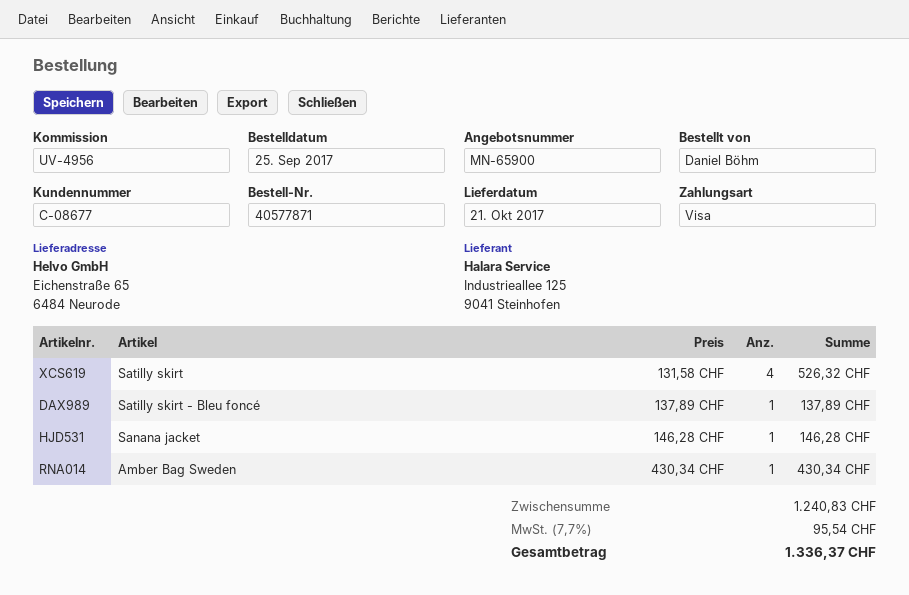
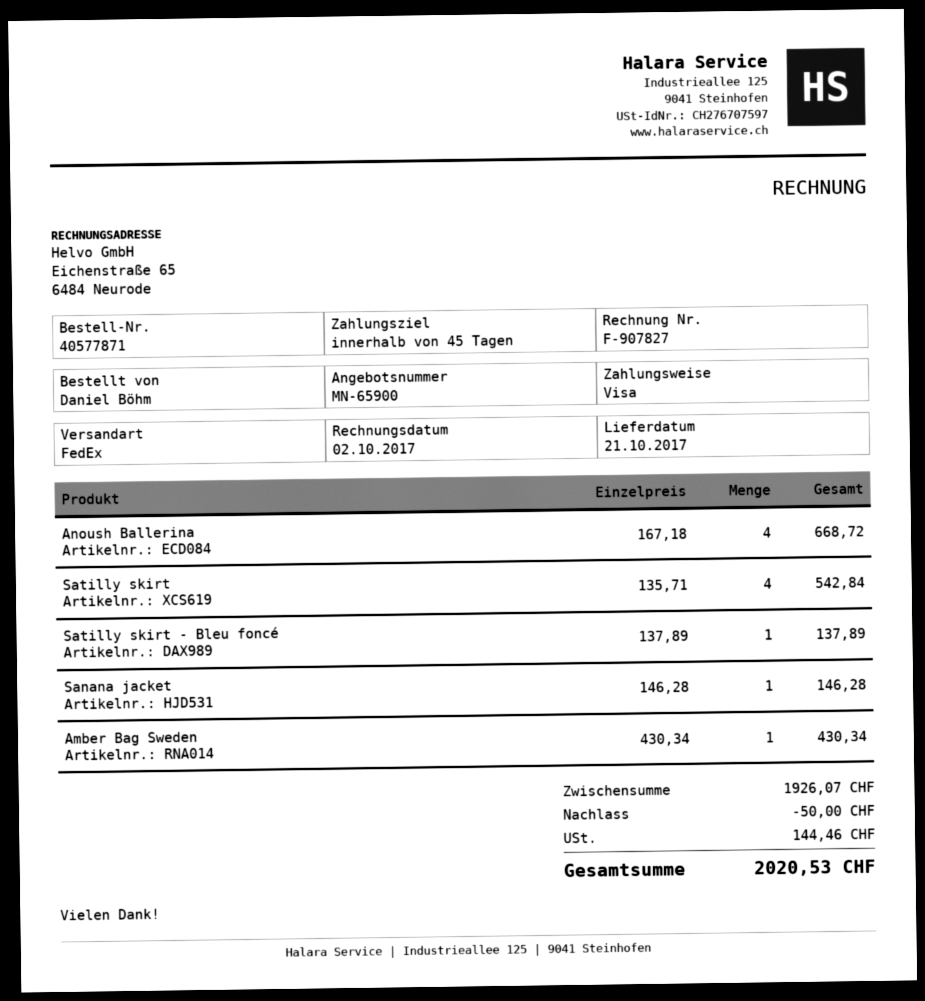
Satilly skirt: 4 x 131.58 = 526.32 -> 4 x 135.71 = 542.84
Anoush Ballerina: none -> 4 x 167.18 = 668.72
subtotal: 1240.83 -> 1926.07
discount: none -> 50.00
tax: 95.54 -> 144.46
total: 1336.37 -> 2020.53

